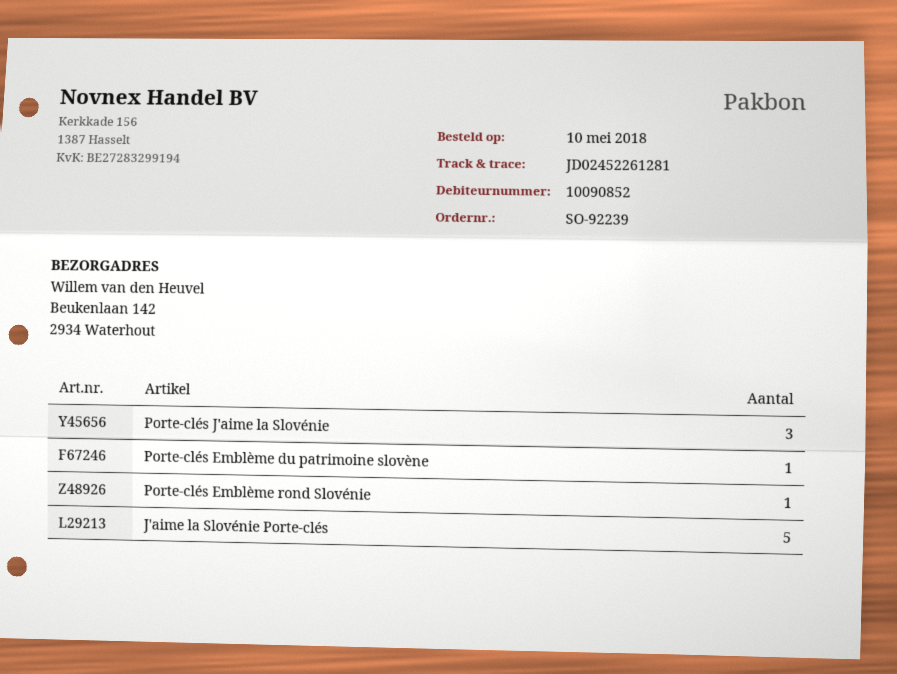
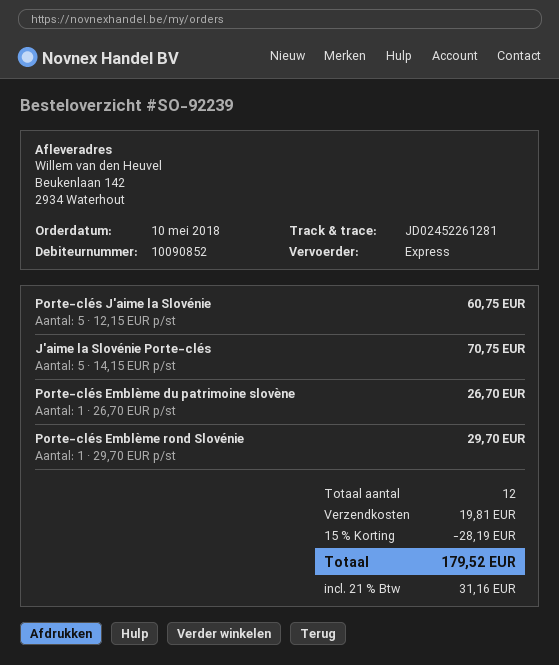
Porte-clés J'aime la Slovénie: 3 -> 5

